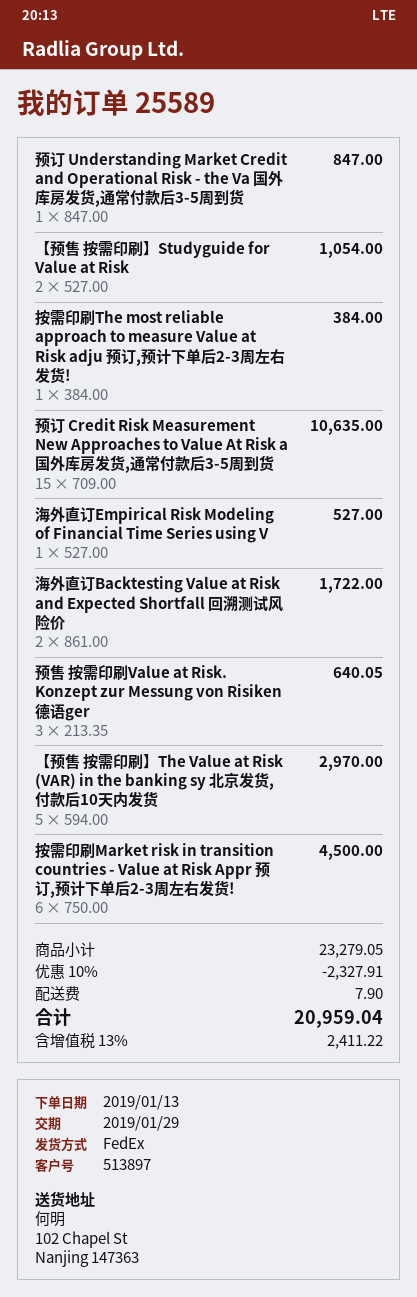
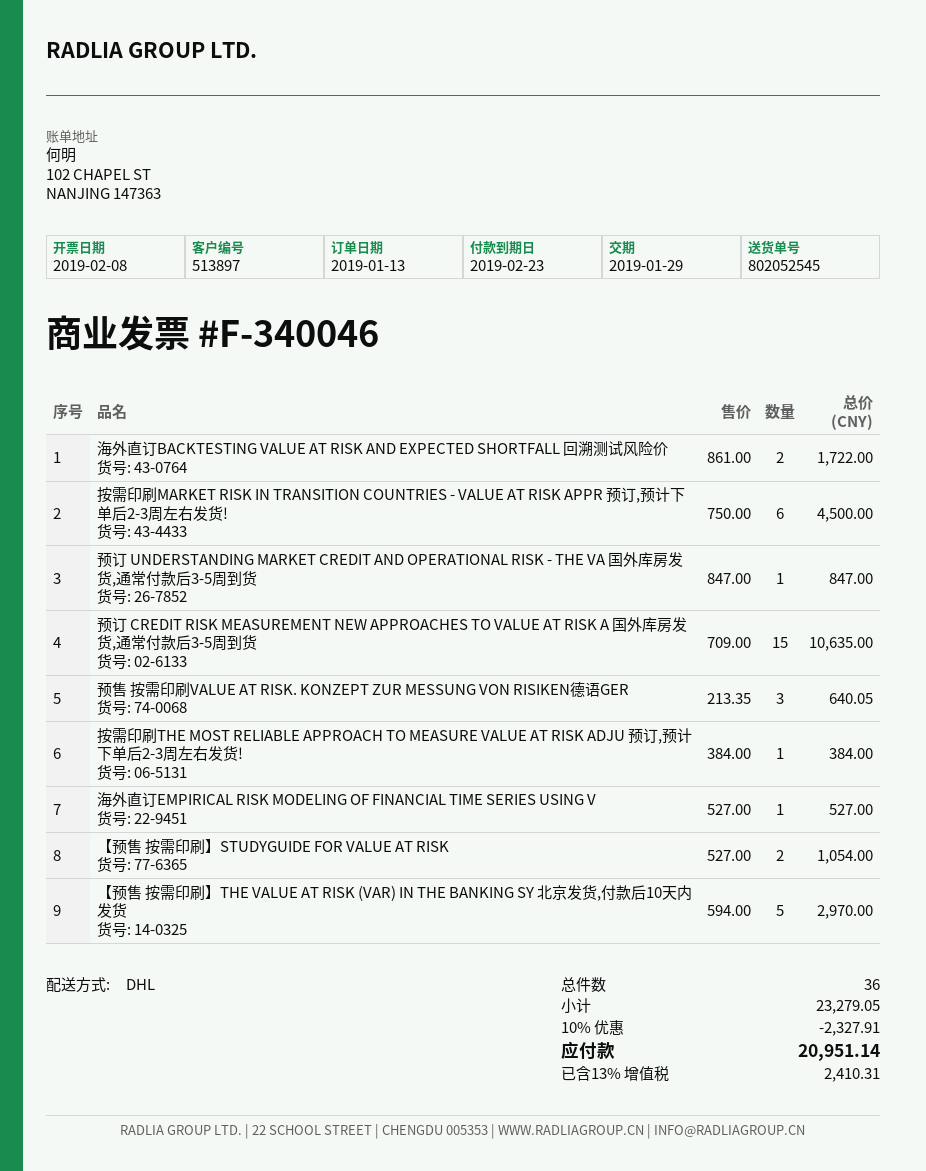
shipping method: FedEx -> DHL
shipping: 7.90 -> none
tax: 13% = 2411.22 -> 13% = 2410.31
total: 20959.04 -> 20951.14

